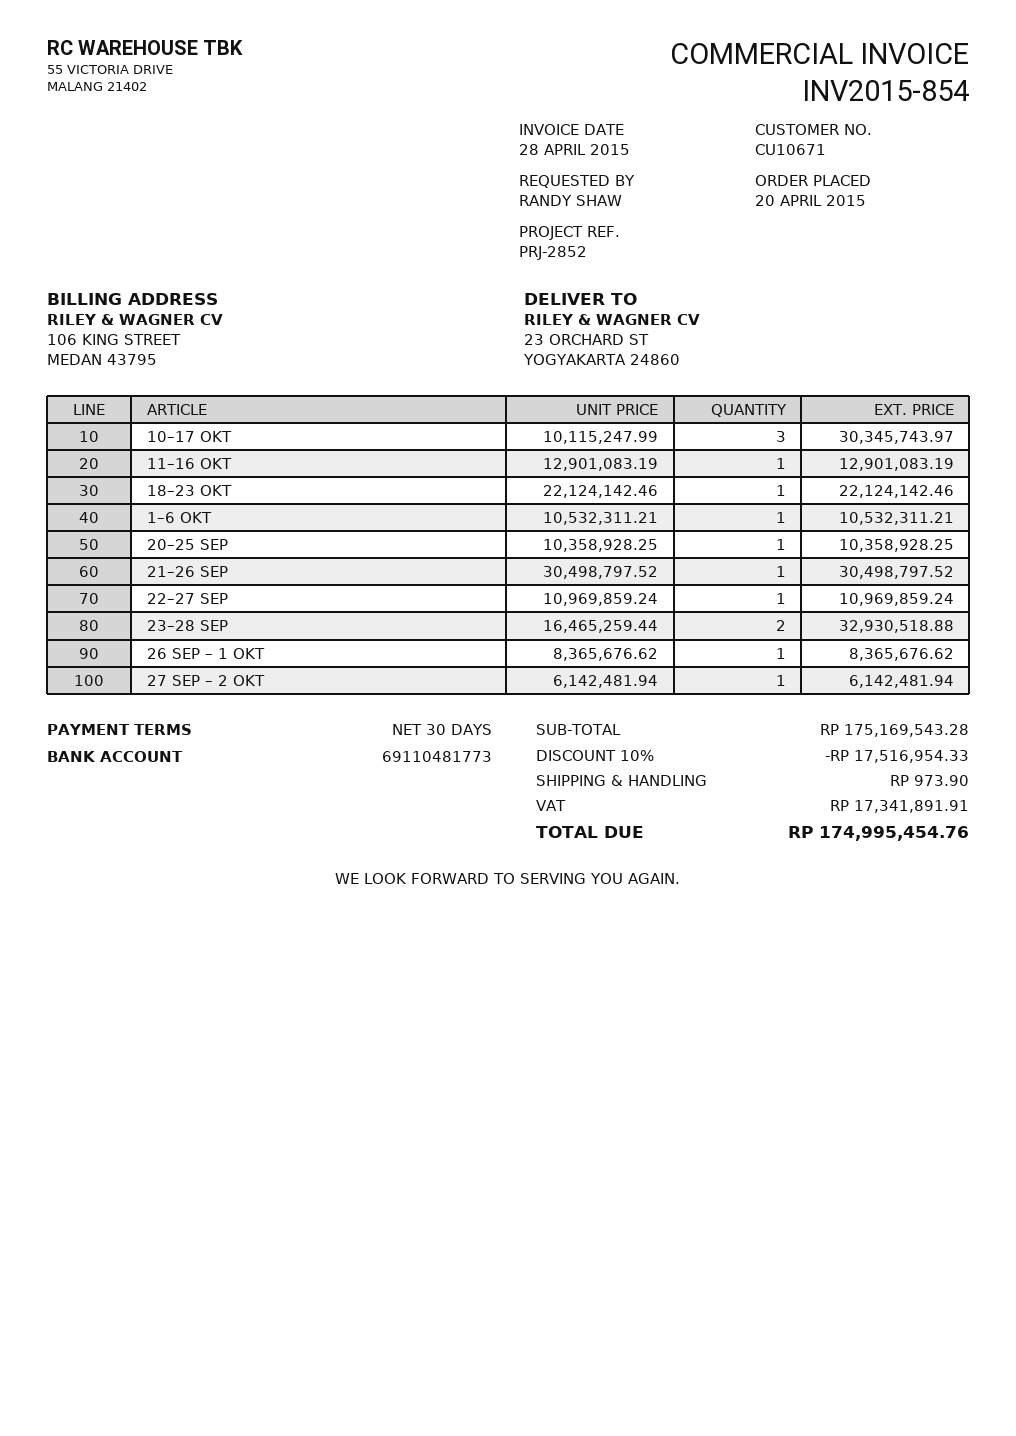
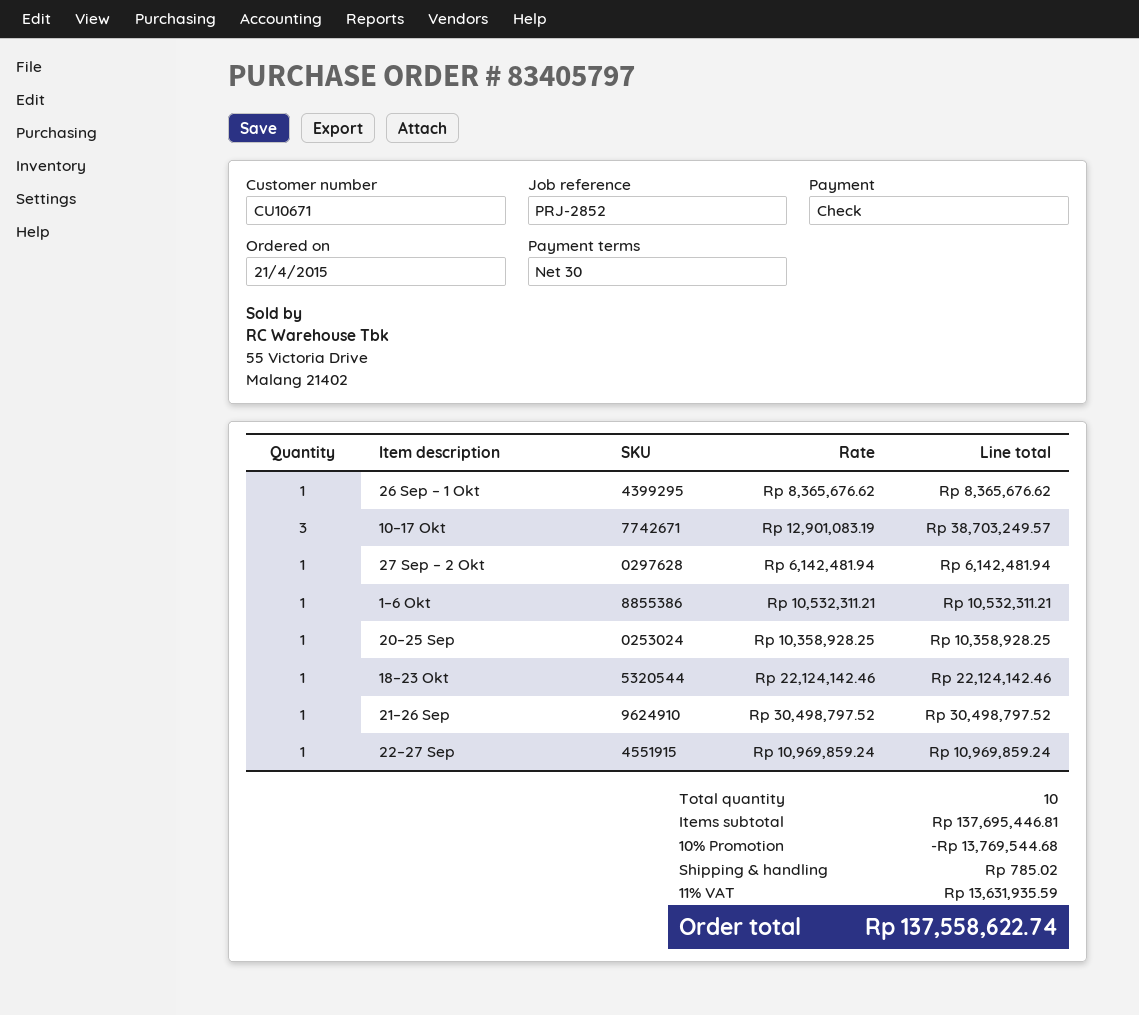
order date: 2015-04-20 -> 2015-04-21
10–17 OKT: 3 x 10115247.99 = 30345743.97 -> 3 x 12901083.19 = 38703249.57
11–16 OKT: 1 x 12901083.19 = 12901083.19 -> none
23–28 SEP: 2 x 16465259.44 = 32930518.88 -> none
subtotal: 175169543.28 -> 137695446.81
discount: 10% = 17516954.33 -> 10% = 13769544.68
shipping: 973.90 -> 785.02
tax: 17341891.91 -> 13631935.59
total: 174995454.76 -> 137558622.74

